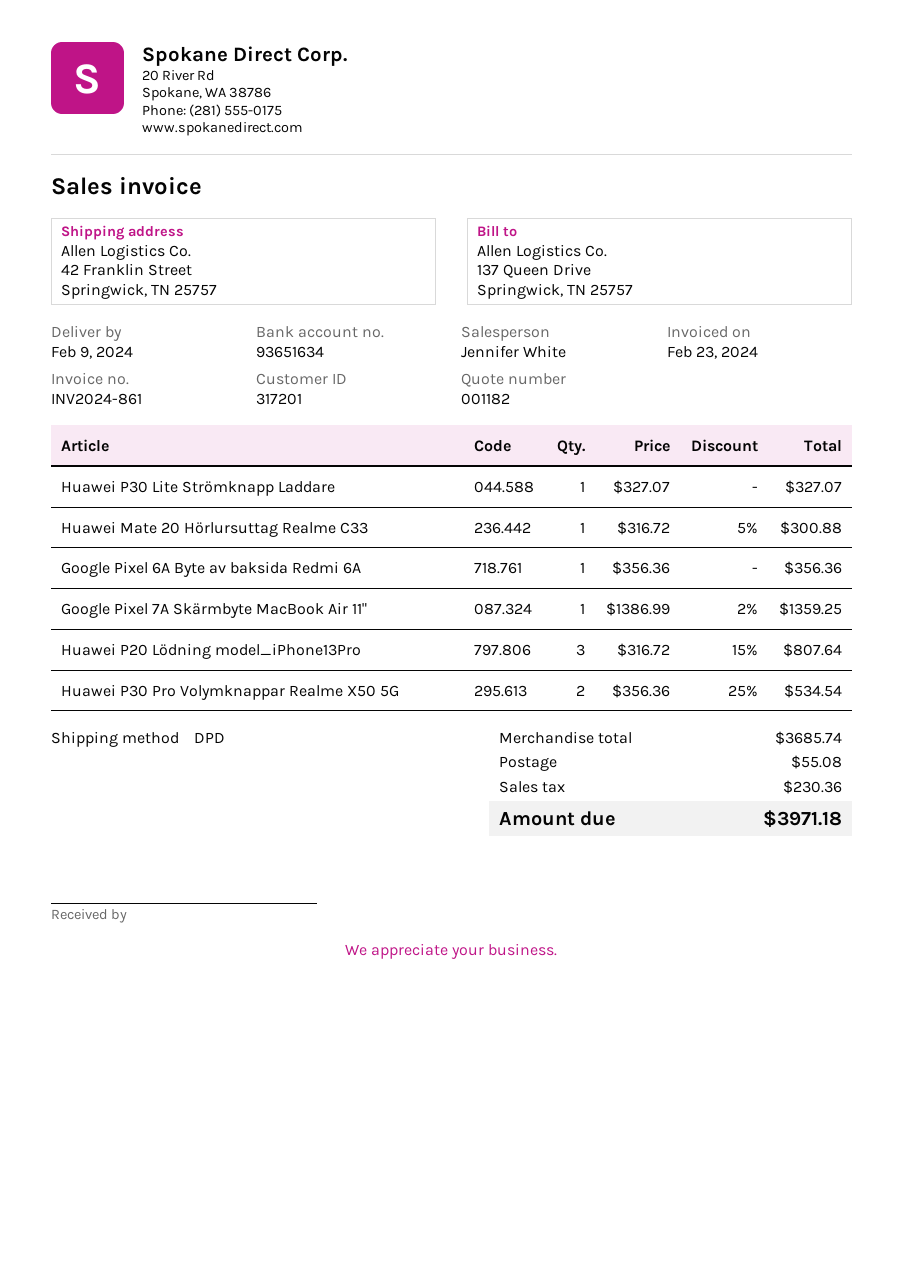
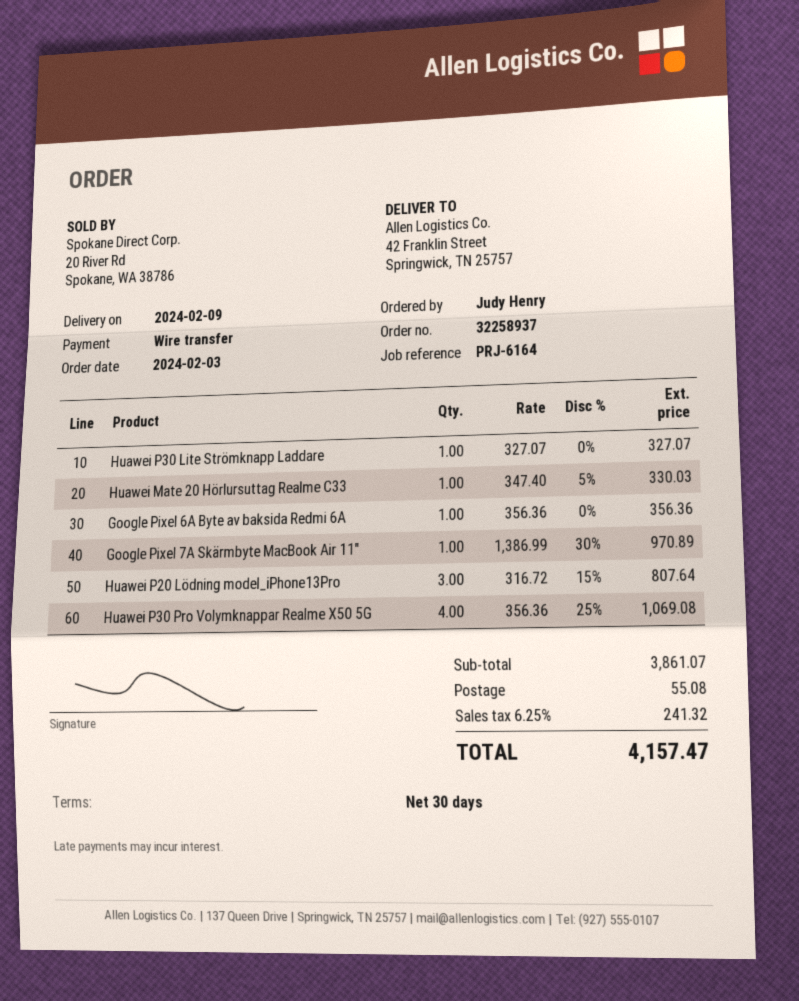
Huawei Mate 20 Hörlursuttag Realme C33: 1 x 316.72 - 5% = 300.88 -> 1 x 347.40 - 5% = 330.03
Google Pixel 7A Skärmbyte MacBook Air 11": 1 x 1386.99 - 2% = 1359.25 -> 1 x 1386.99 - 30% = 970.89
Huawei P30 Pro Volymknappar Realme X50 5G: 2 x 356.36 - 25% = 534.54 -> 4 x 356.36 - 25% = 1069.08
subtotal: 3685.74 -> 3861.07
tax: 230.36 -> 241.32
total: 3971.18 -> 4157.47

